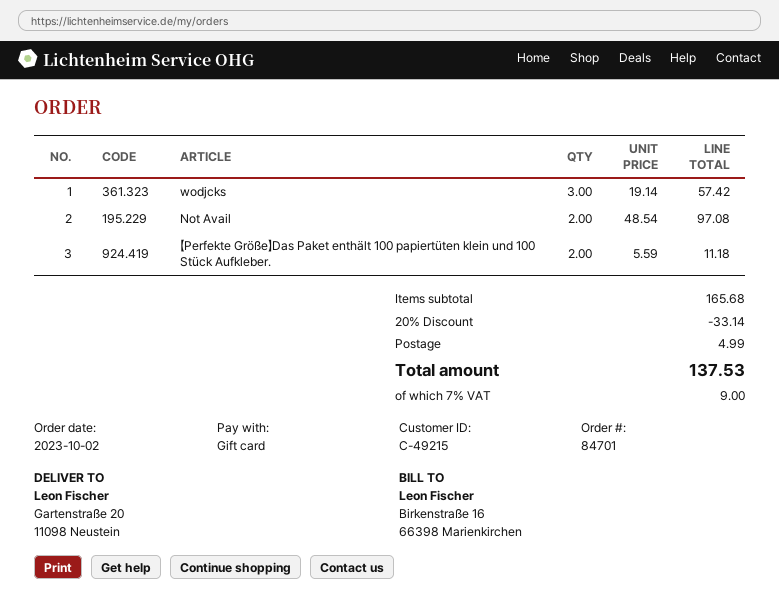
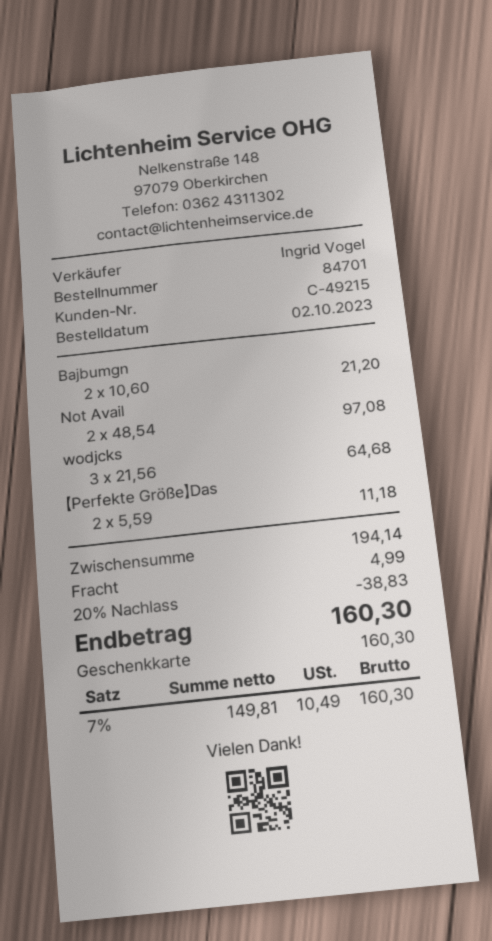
wodjcks: 3 x 19.14 = 57.42 -> 3 x 21.56 = 64.68
Bajbumgn: none -> 2 x 10.60 = 21.20
subtotal: 165.68 -> 194.14
discount: 20% = 33.14 -> 20% = 38.83
tax: 7% = 9.00 -> 7% = 10.49
total: 137.53 -> 160.30

